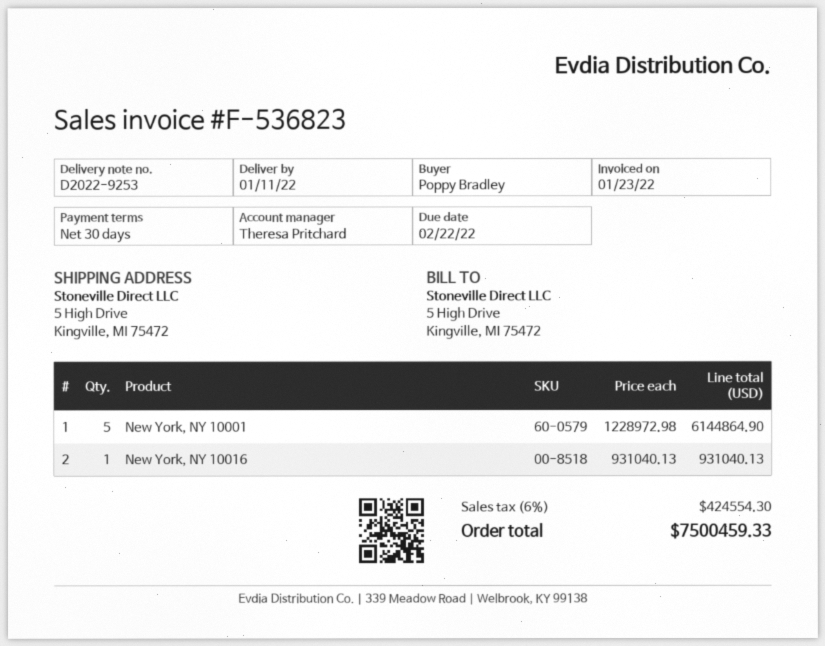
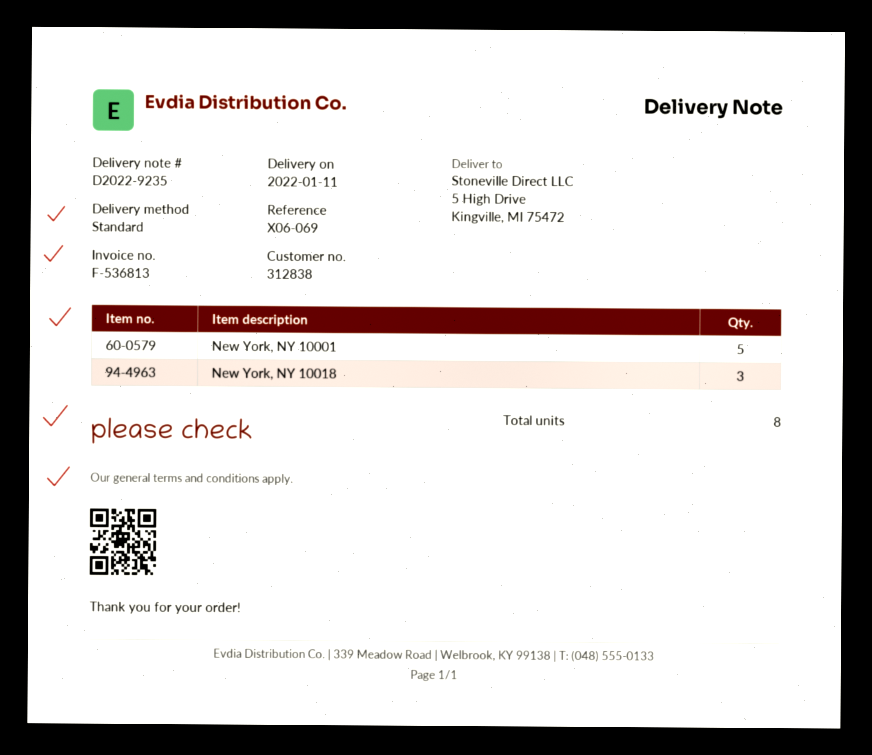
delivery note number: D2022-9253 -> D2022-9235
invoice number: F-536823 -> F-536813
New York, NY 10016: 1 -> none
New York, NY 10018: none -> 3

